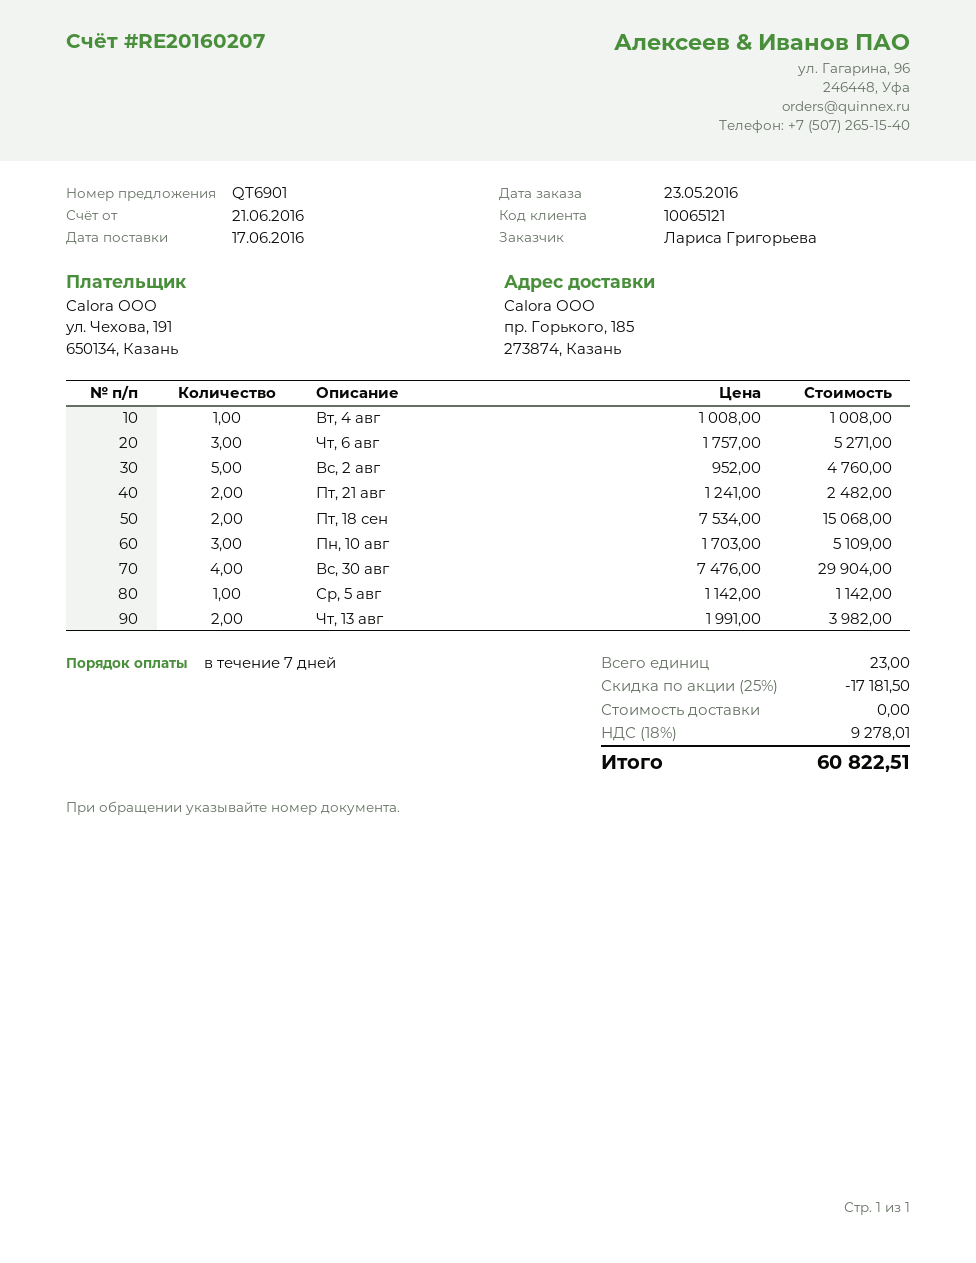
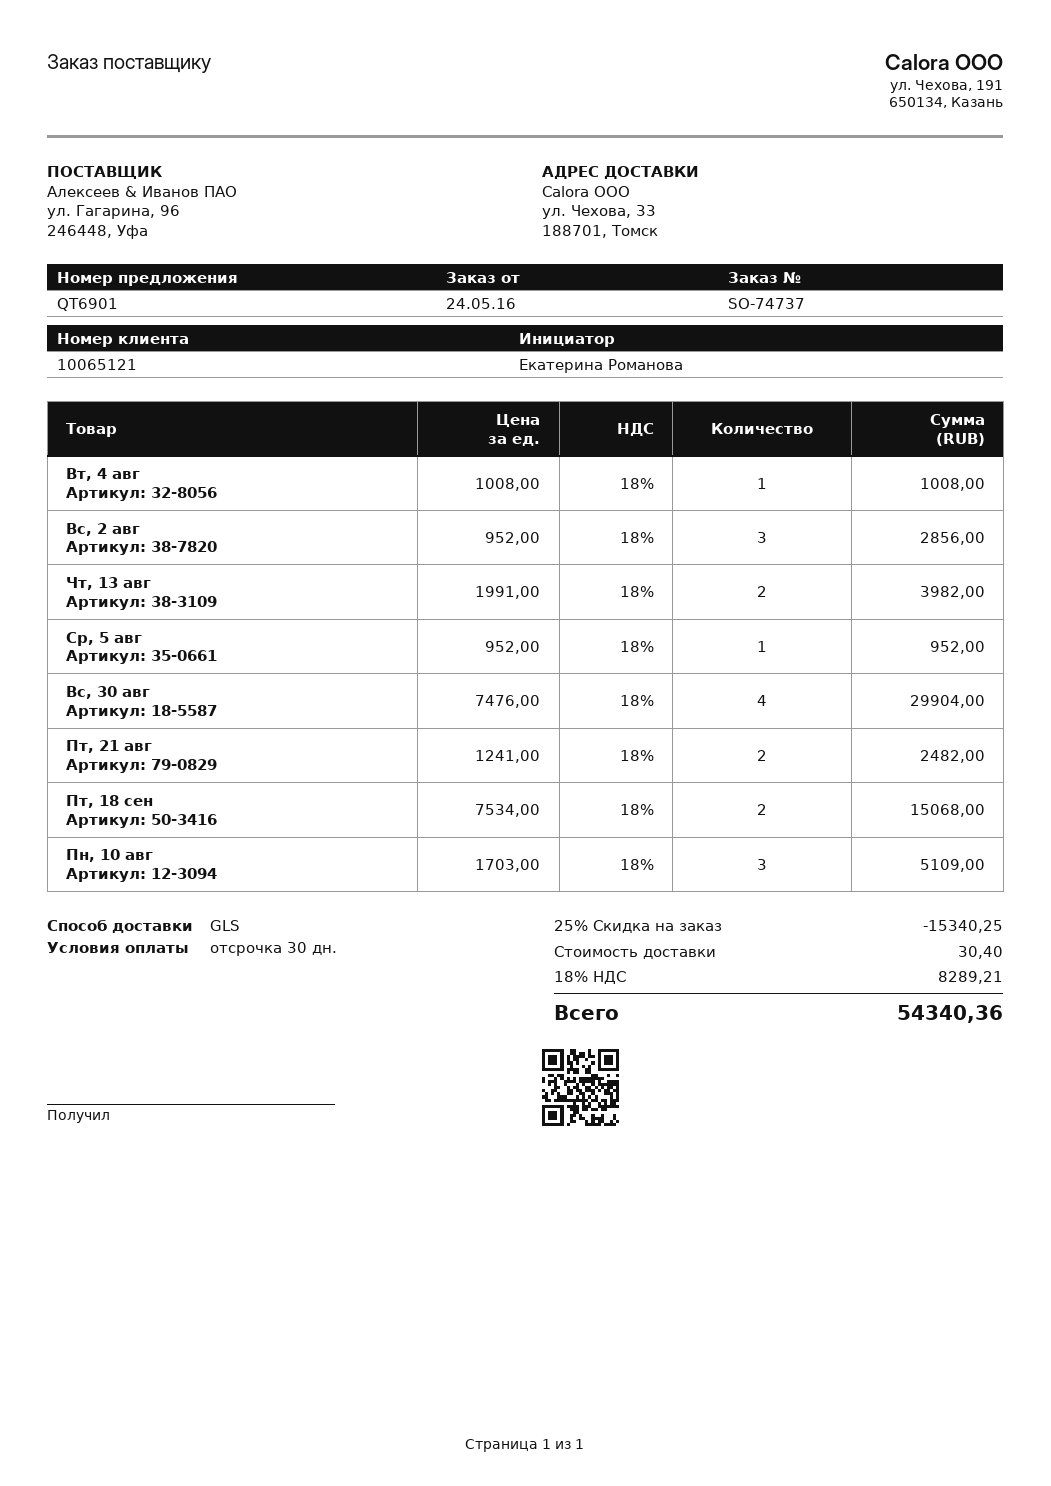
order date: 2016-05-23 -> 2016-05-24
payment terms: 7 days -> 30 days
ordered by: Лариса Григорьева -> Екатерина Романова
ship to: пр. Горького, 185, 273874, Казань -> ул. Чехова, 33, 188701, Томск
Чт, 6 авг: 3 x 1757.00 = 5271.00 -> none
Вс, 2 авг: 5 x 952.00 = 4760.00 -> 3 x 952.00 = 2856.00
Ср, 5 авг: 1 x 1142.00 = 1142.00 -> 1 x 952.00 = 952.00
discount: 25% = 17181.50 -> 25% = 15340.25
shipping: 0.00 -> 30.40
tax: 18% = 9278.01 -> 18% = 8289.21
total: 60822.51 -> 54340.36

